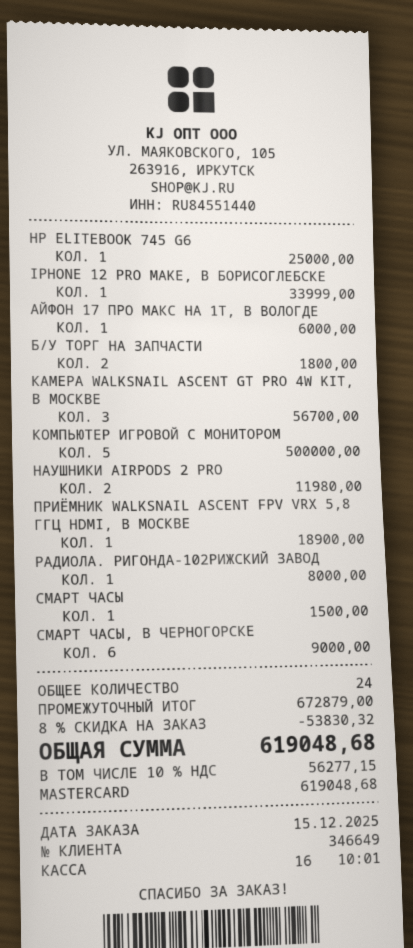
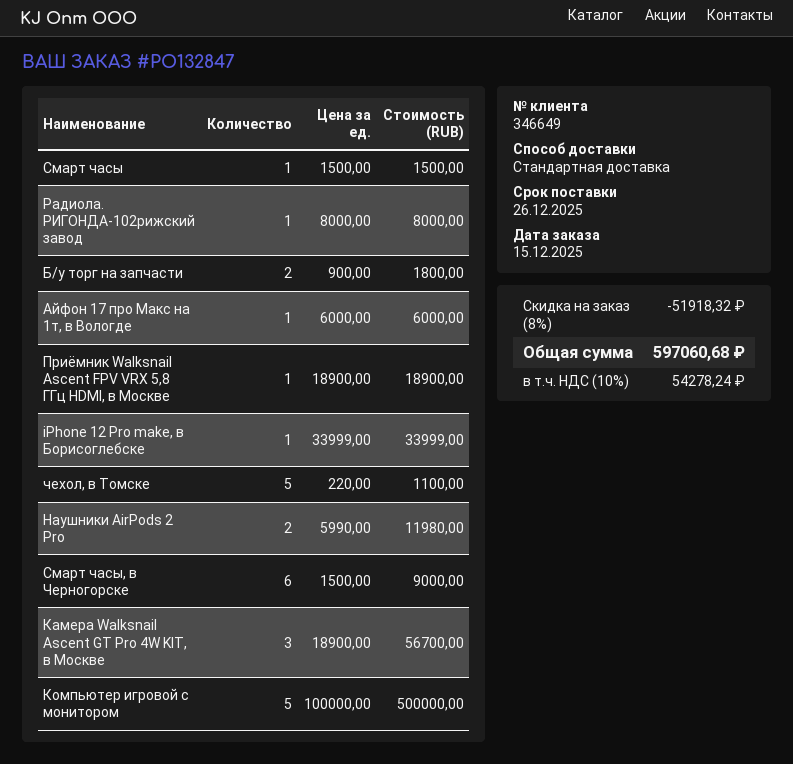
HP ELITEBOOK 745 G6: 1 for 25000.00 -> none
чехол, в Томске: none -> 5 for 1100.00
discount: 8% = 53830.32 -> 8% = 51918.32
tax: 10% = 56277.15 -> 10% = 54278.24
total: 619048.68 -> 597060.68

